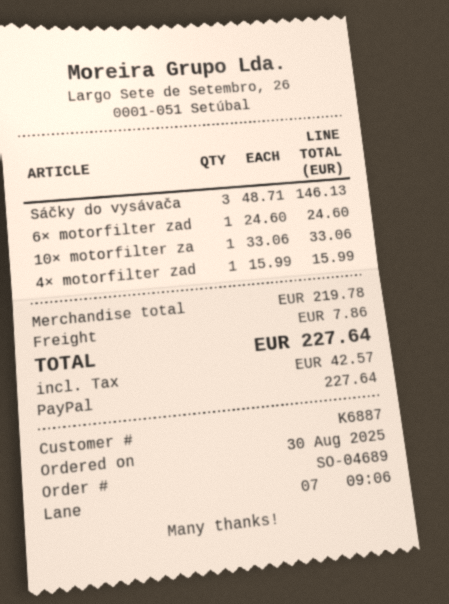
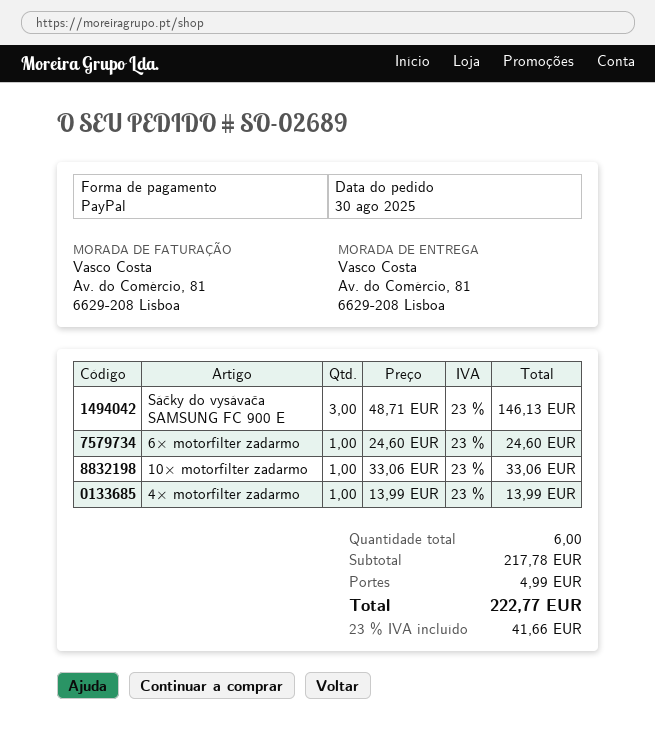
order number: SO-04689 -> SO-02689
4× motorfilter zad: 1 x 15.99 = 15.99 -> 1 x 13.99 = 13.99
subtotal: 219.78 -> 217.78
shipping: 7.86 -> 4.99
tax: 42.57 -> 41.66
total: 227.64 -> 222.77

